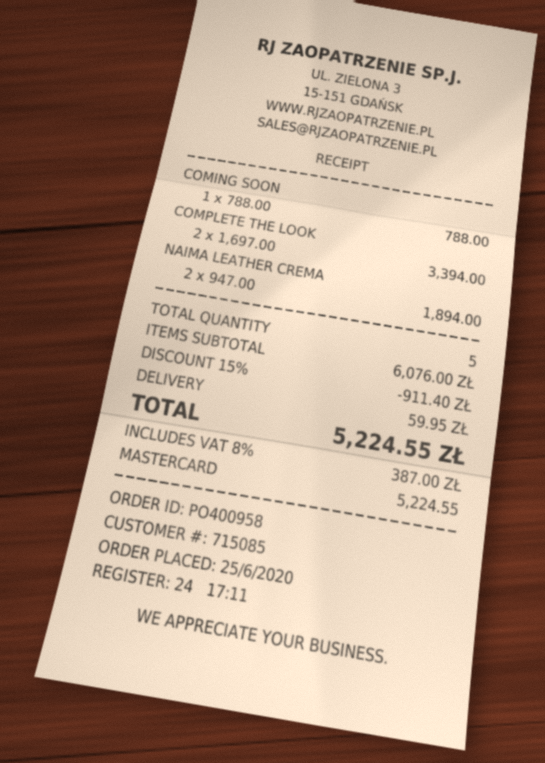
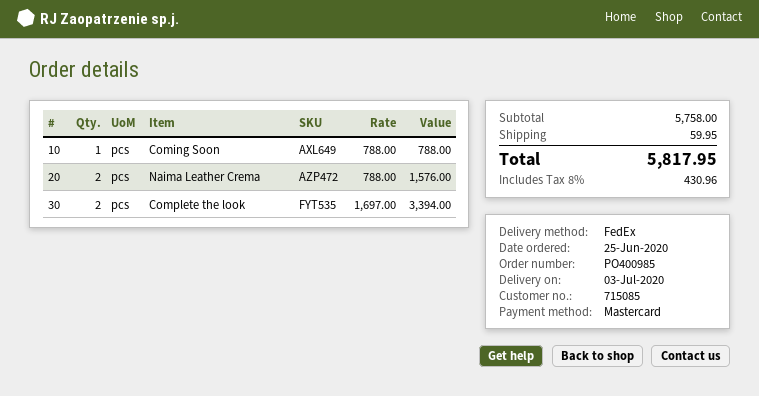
order number: PO400958 -> PO400985
NAIMA LEATHER CREMA: 2 x 947.00 = 1894.00 -> 2 x 788.00 = 1576.00
subtotal: 6076.00 -> 5758.00
discount: 15% = 911.40 -> none
tax: 8% = 387.00 -> 8% = 430.96
total: 5224.55 -> 5817.95

